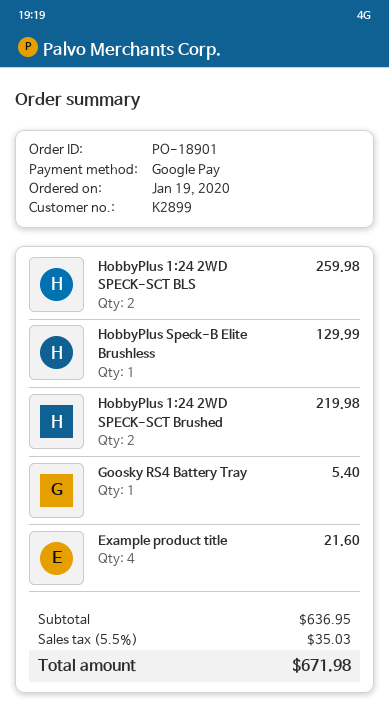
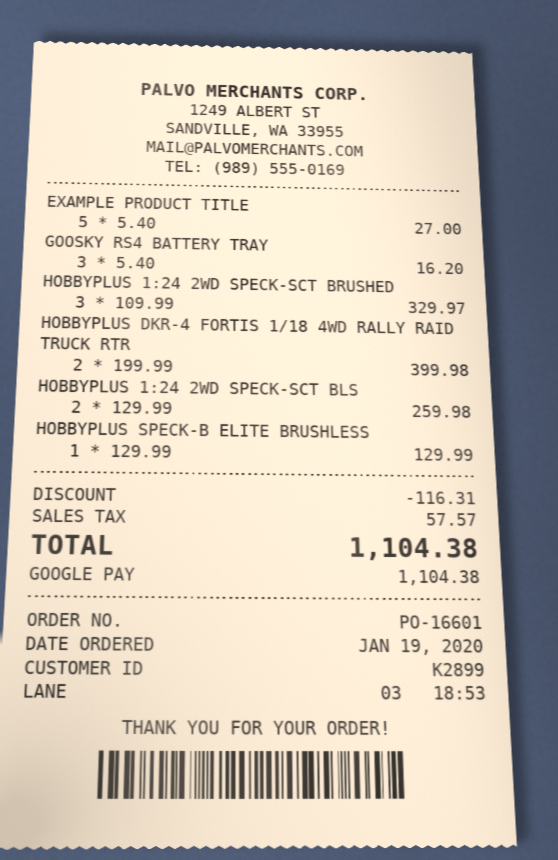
order number: PO-18901 -> PO-16601
HobbyPlus 1:24 2WD SPECK-SCT Brushed: 2 for 219.98 -> 3 for 329.97
Goosky RS4 Battery Tray: 1 for 5.40 -> 3 for 16.20
Example product title: 4 for 21.60 -> 5 for 27.00
HOBBYPLUS DKR-4 FORTIS 1/18 4WD RALLY RAID TRUCK RTR: none -> 2 for 399.98
discount: none -> 116.31
tax: 35.03 -> 57.57
total: 671.98 -> 1104.38

